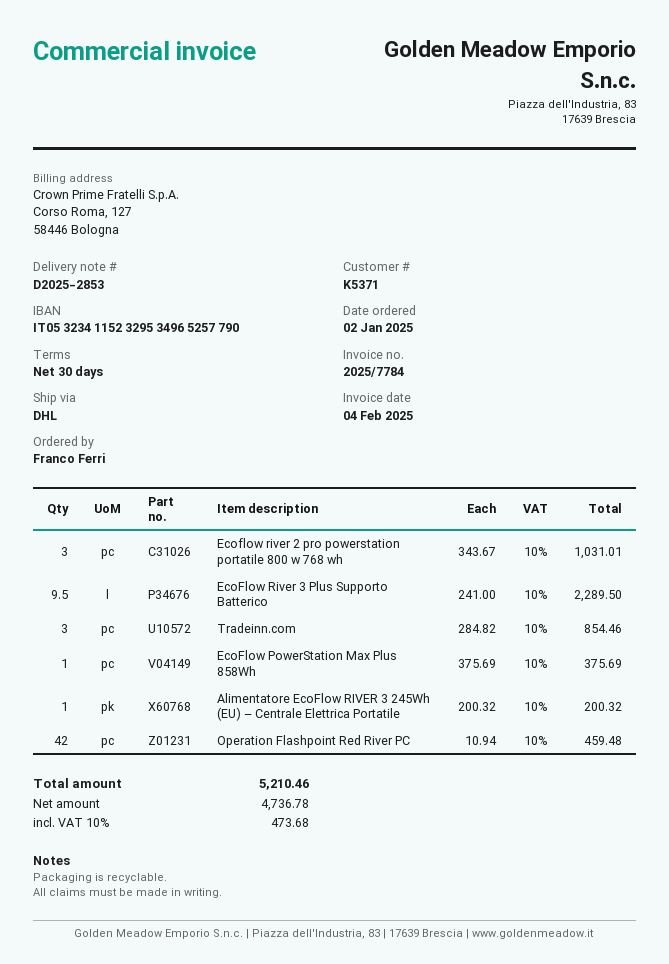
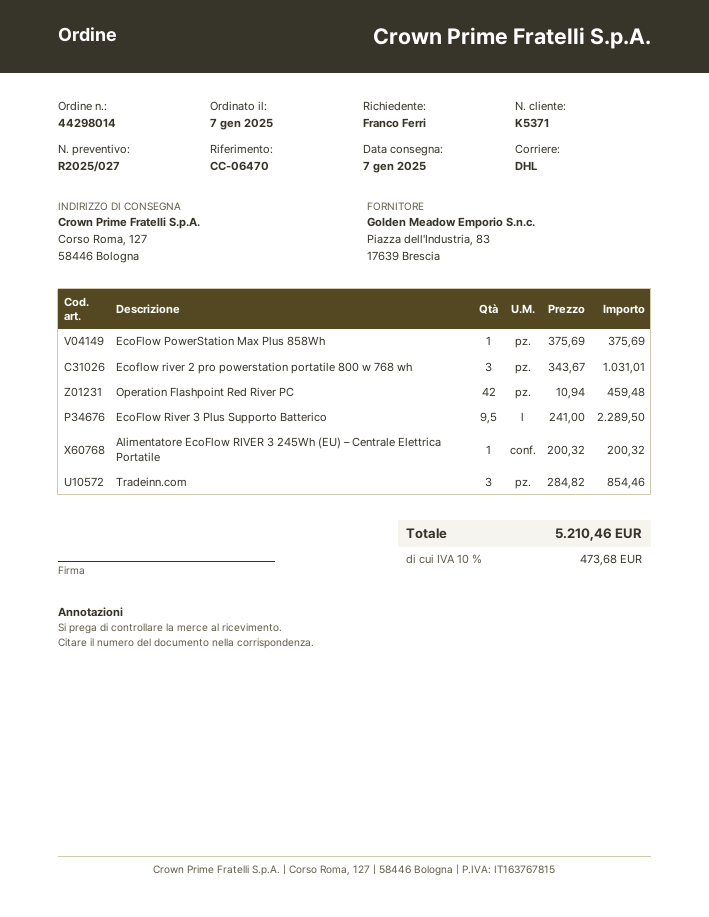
order date: 2025-01-02 -> 2025-01-07

